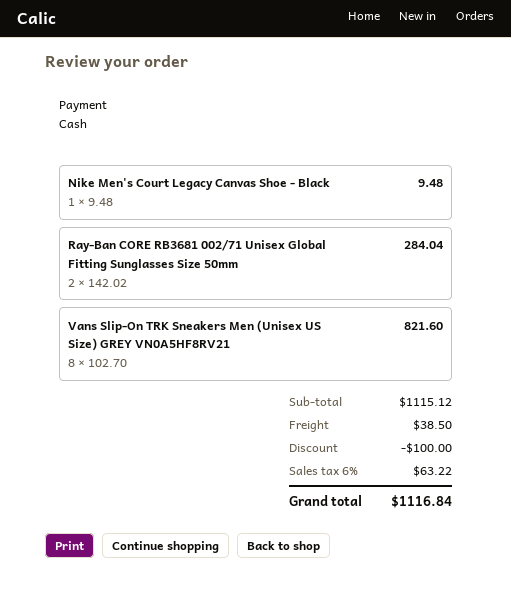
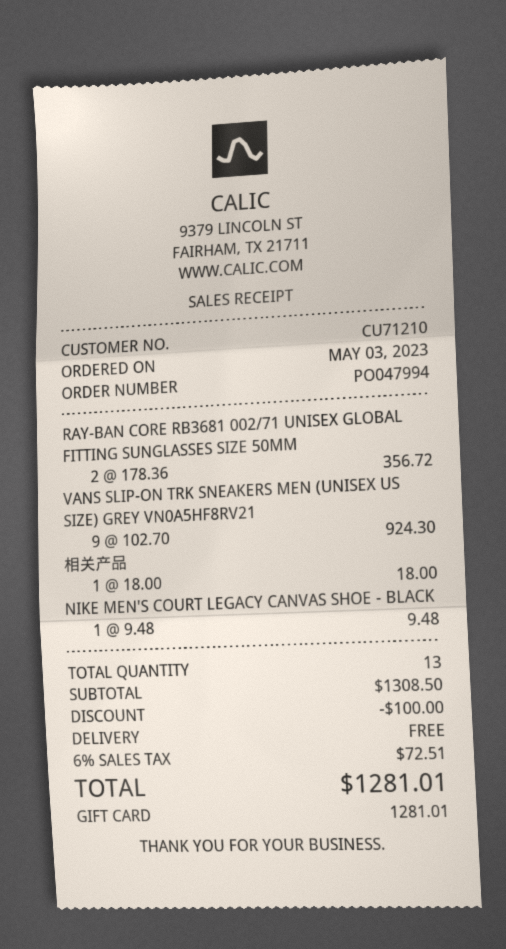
payment method: cash -> gift card
Ray-Ban CORE RB3681 002/71 Unisex Global Fitting Sunglasses Size 50mm: 2 x 142.02 = 284.04 -> 2 x 178.36 = 356.72
Vans Slip-On TRK Sneakers Men (Unisex US Size) GREY VN0A5HF8RV21: 8 x 102.70 = 821.60 -> 9 x 102.70 = 924.30
相关产品: none -> 1 x 18.00 = 18.00
subtotal: 1115.12 -> 1308.50
shipping: 38.50 -> 0.00
tax: 6% = 63.22 -> 6% = 72.51
total: 1116.84 -> 1281.01

